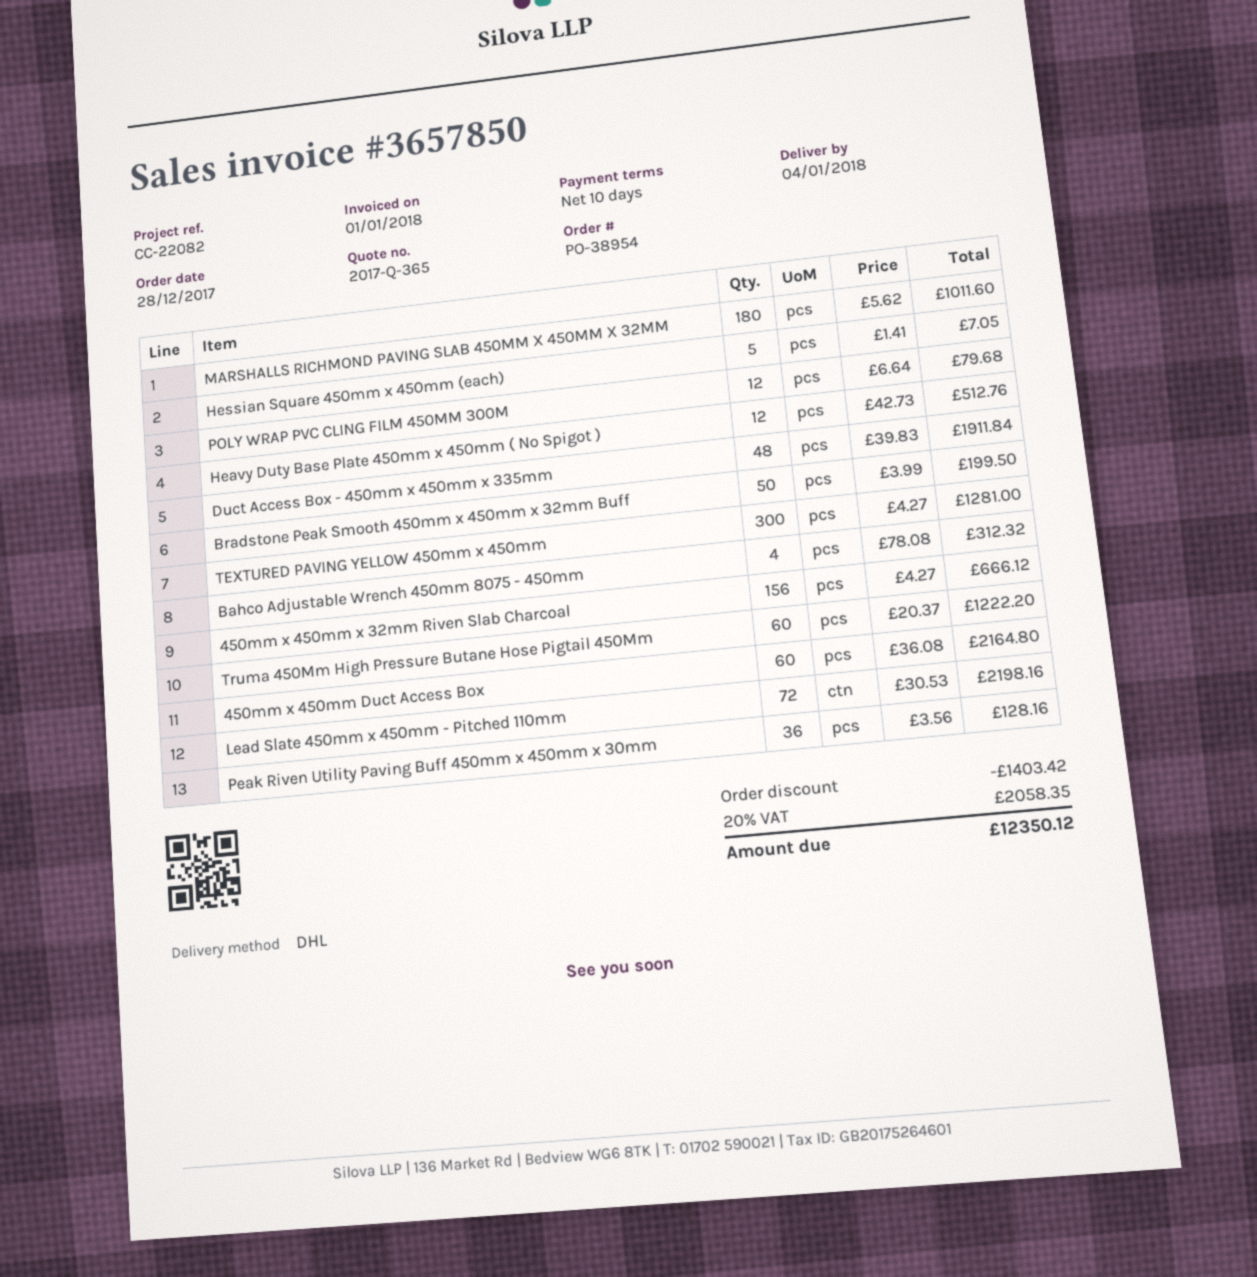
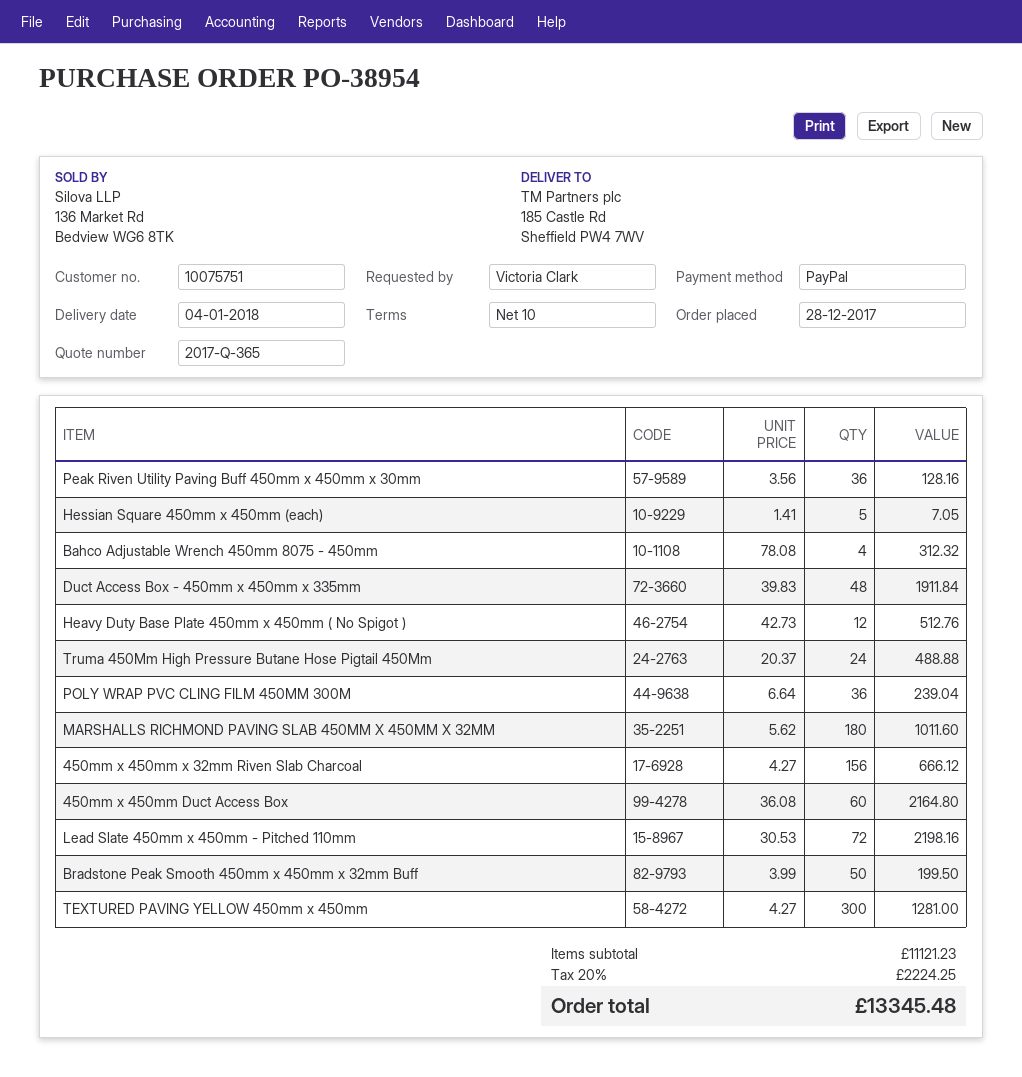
POLY WRAP PVC CLING FILM 450MM 300M: 12 x 6.64 = 79.68 -> 36 x 6.64 = 239.04
Truma 450Mm High Pressure Butane Hose Pigtail 450Mm: 60 x 20.37 = 1222.20 -> 24 x 20.37 = 488.88
discount: 1403.42 -> none
tax: 20% = 2058.35 -> 20% = 2224.25
total: 12350.12 -> 13345.48

